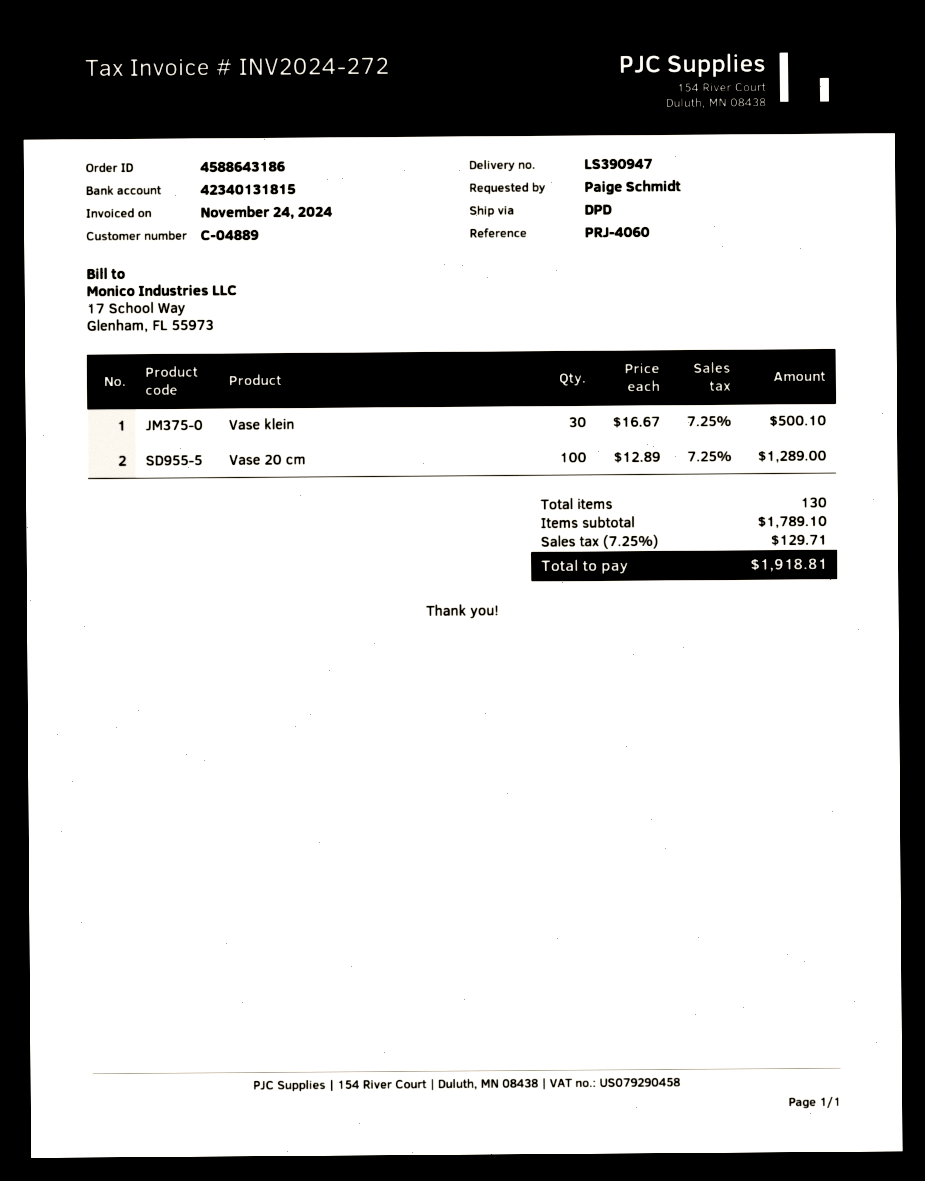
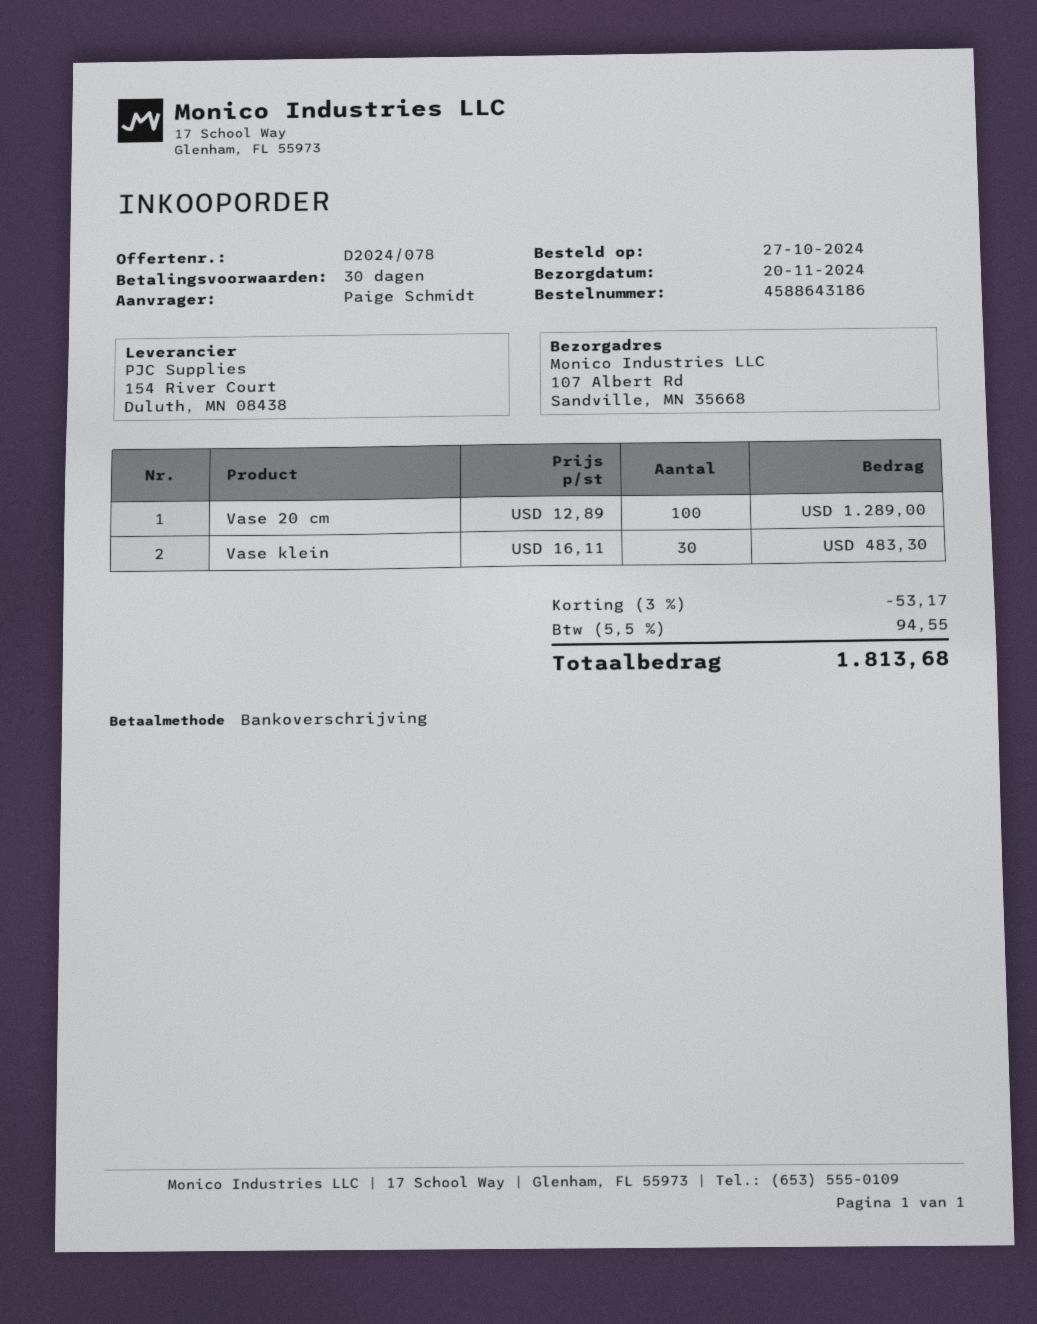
Vase klein: 30 x 16.67 = 500.10 -> 30 x 16.11 = 483.30
discount: none -> 3% = 53.17
tax: 7.25% = 129.71 -> 5.5% = 94.55
total: 1918.81 -> 1813.68

